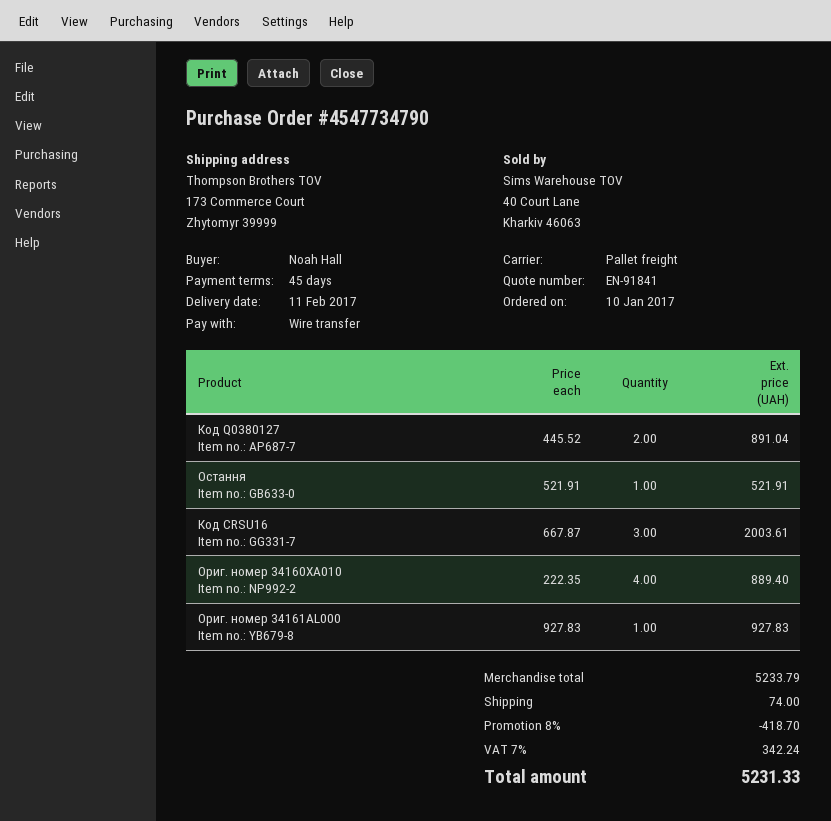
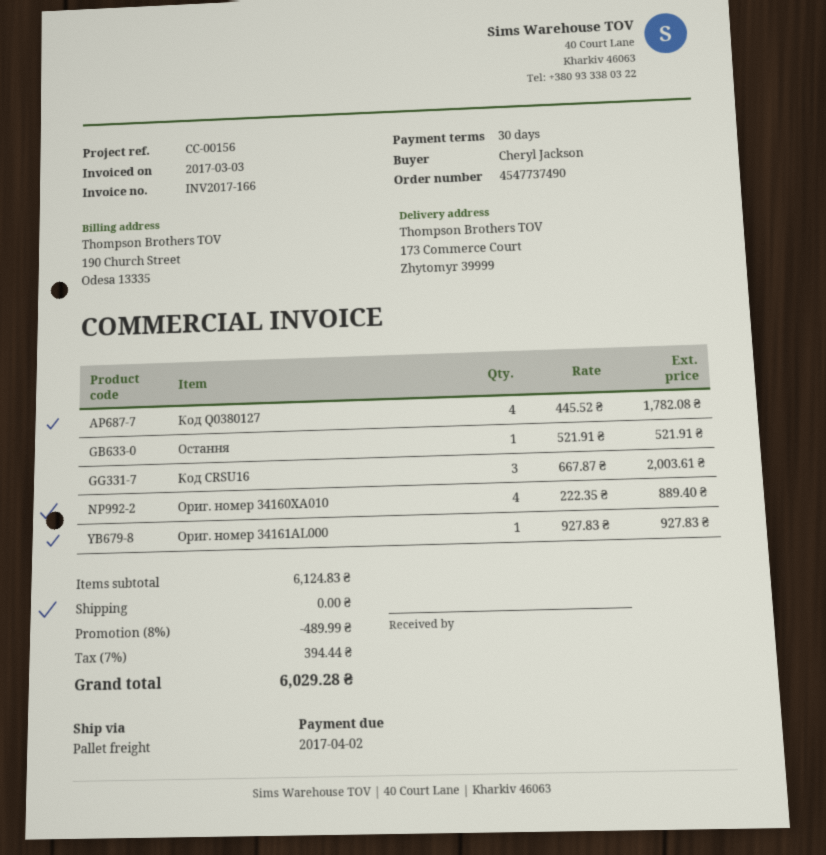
order number: 4547734790 -> 4547737490
payment terms: 45 days -> 30 days
ordered by: Noah Hall -> Cheryl Jackson
Код Q0380127: 2 x 445.52 = 891.04 -> 4 x 445.52 = 1782.08
subtotal: 5233.79 -> 6124.83
discount: 8% = 418.70 -> 8% = 489.99
shipping: 74.00 -> 0.00
tax: 7% = 342.24 -> 7% = 394.44
total: 5231.33 -> 6029.28

